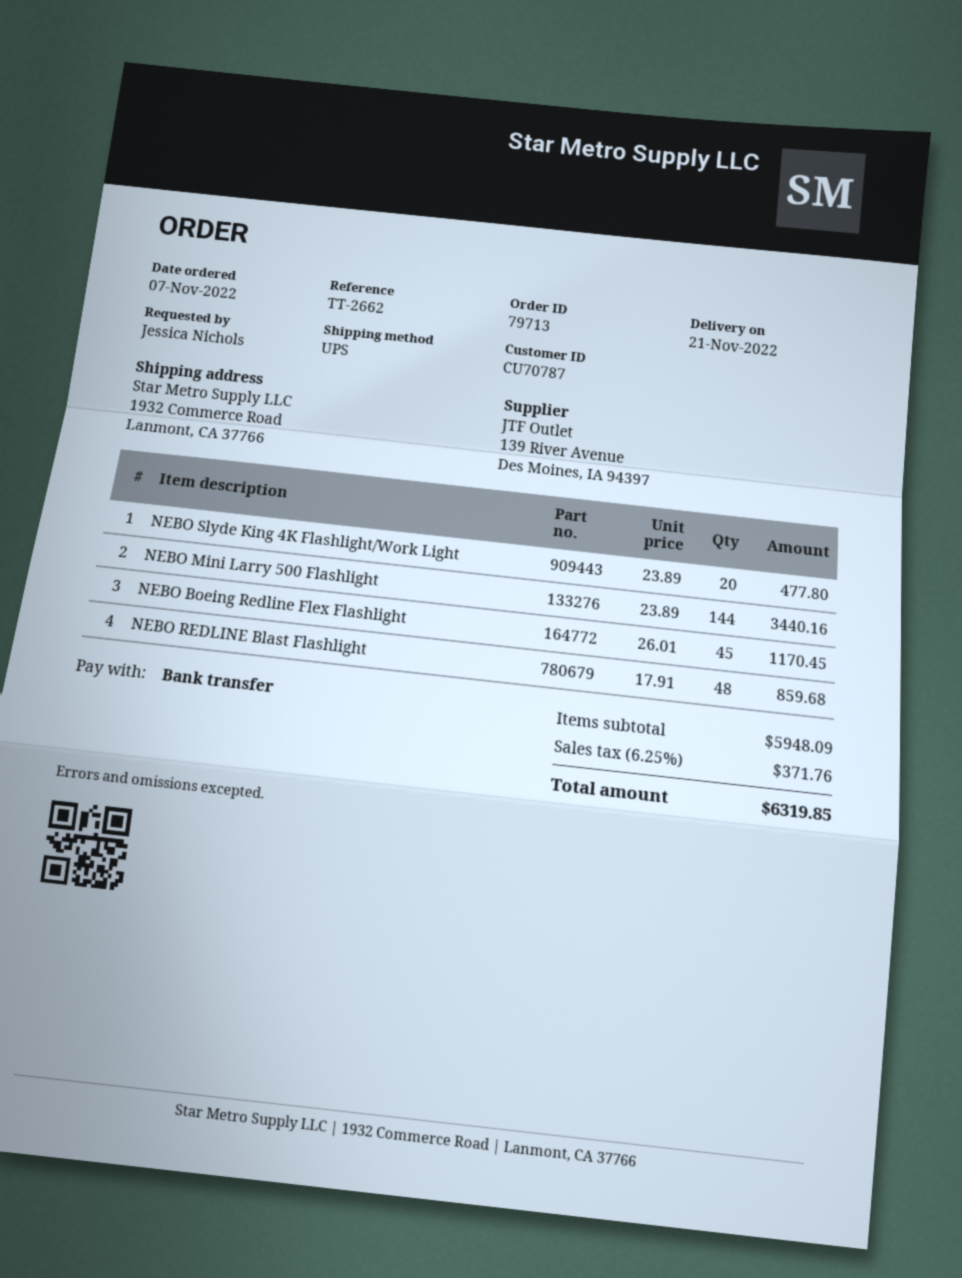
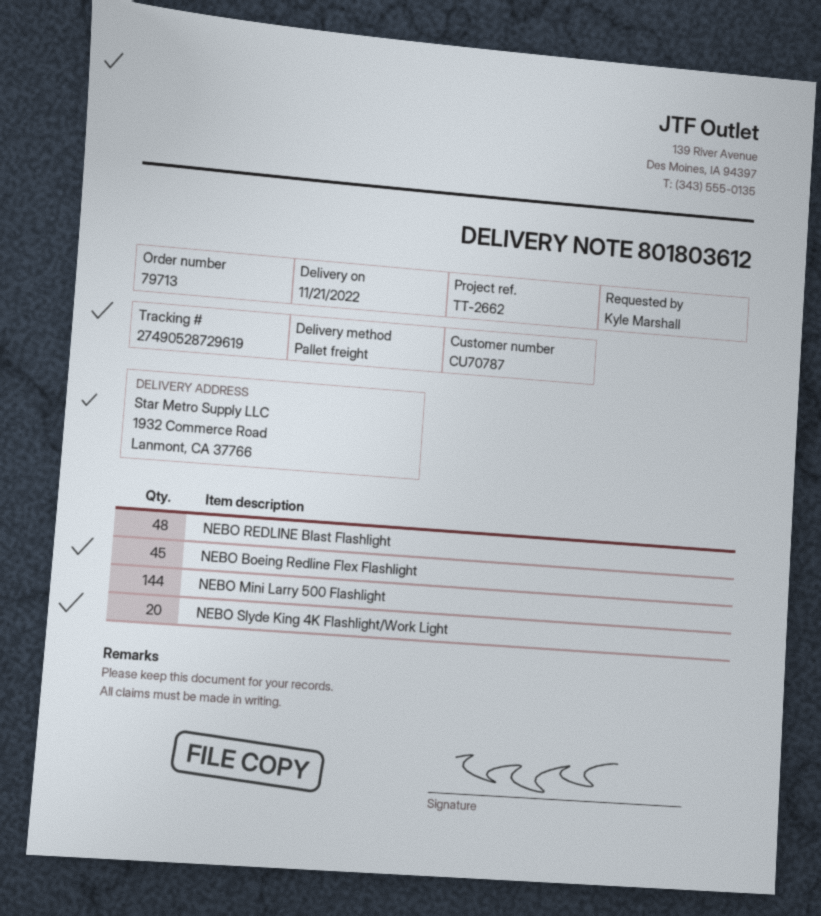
ordered by: Jessica Nichols -> Kyle Marshall
shipping method: UPS -> pallet freight

